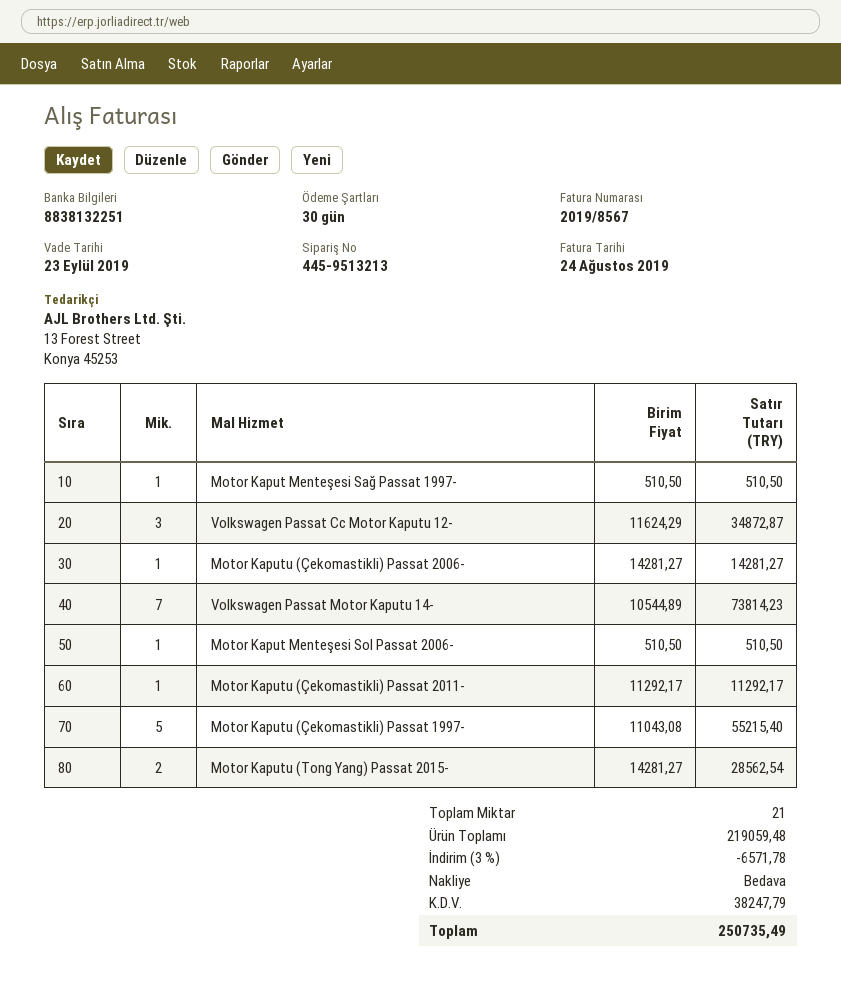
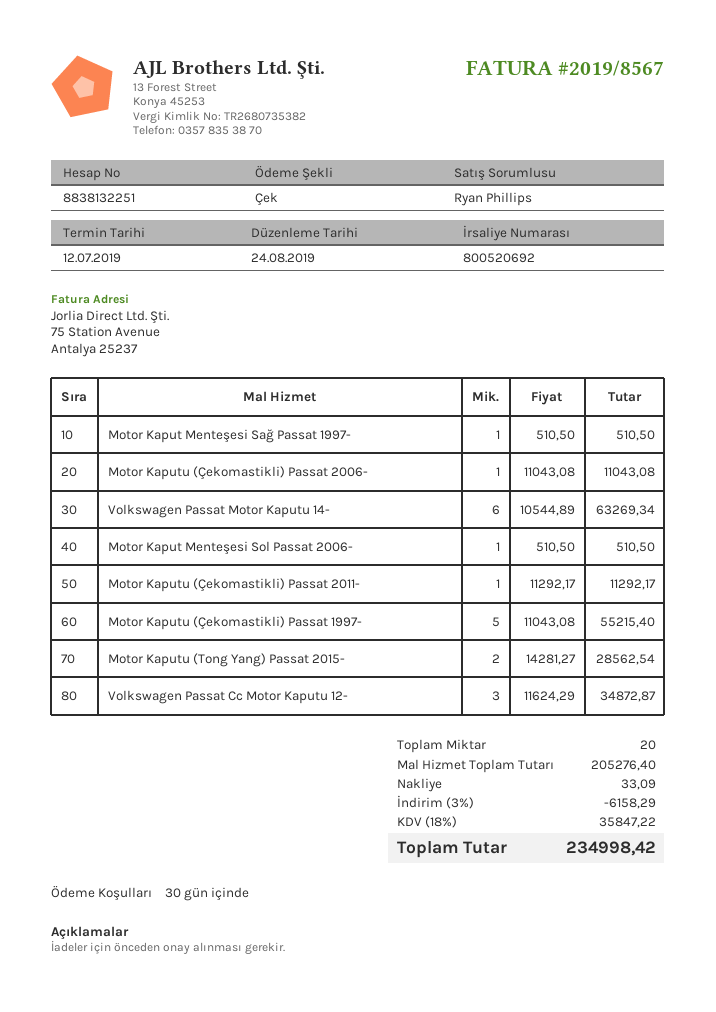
Motor Kaputu (Çekomastikli) Passat 2006-: 1 x 14281.27 = 14281.27 -> 1 x 11043.08 = 11043.08
Volkswagen Passat Motor Kaputu 14-: 7 x 10544.89 = 73814.23 -> 6 x 10544.89 = 63269.34
total quantity: 21 -> 20
subtotal: 219059.48 -> 205276.40
discount: 3% = 6571.78 -> 3% = 6158.29
shipping: 0.00 -> 33.09
tax: 38247.79 -> 35847.22
total: 250735.49 -> 234998.42

